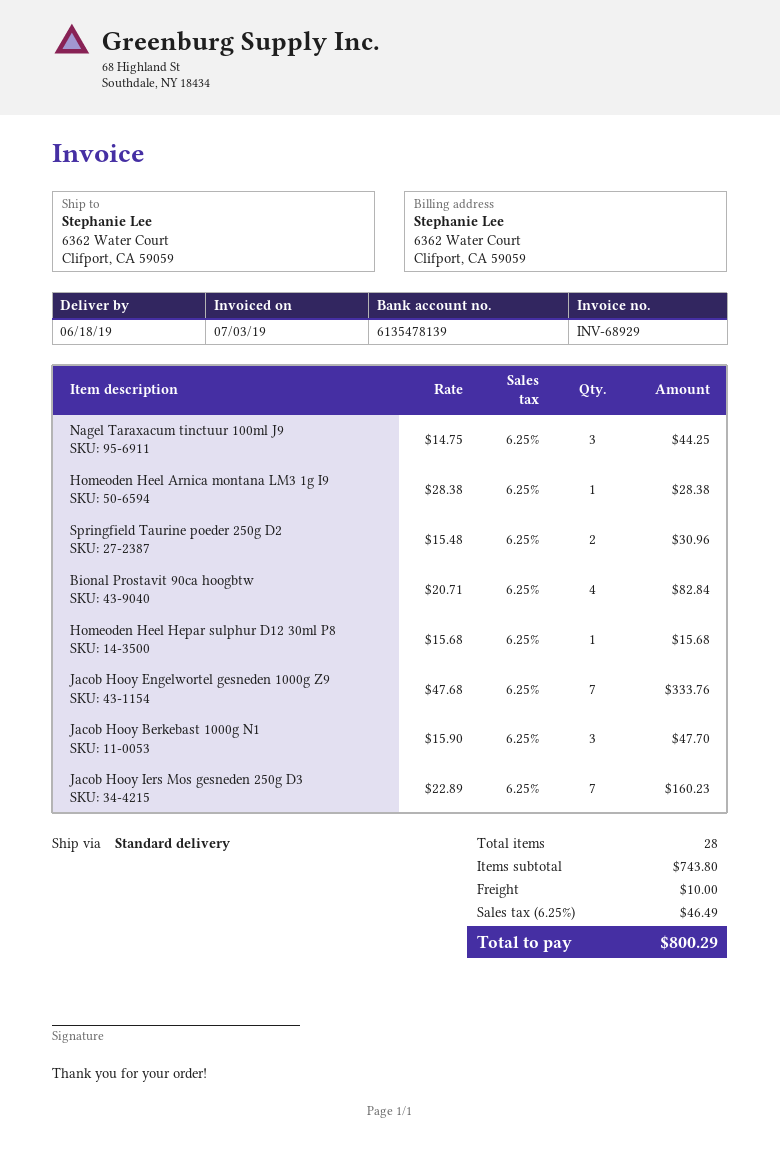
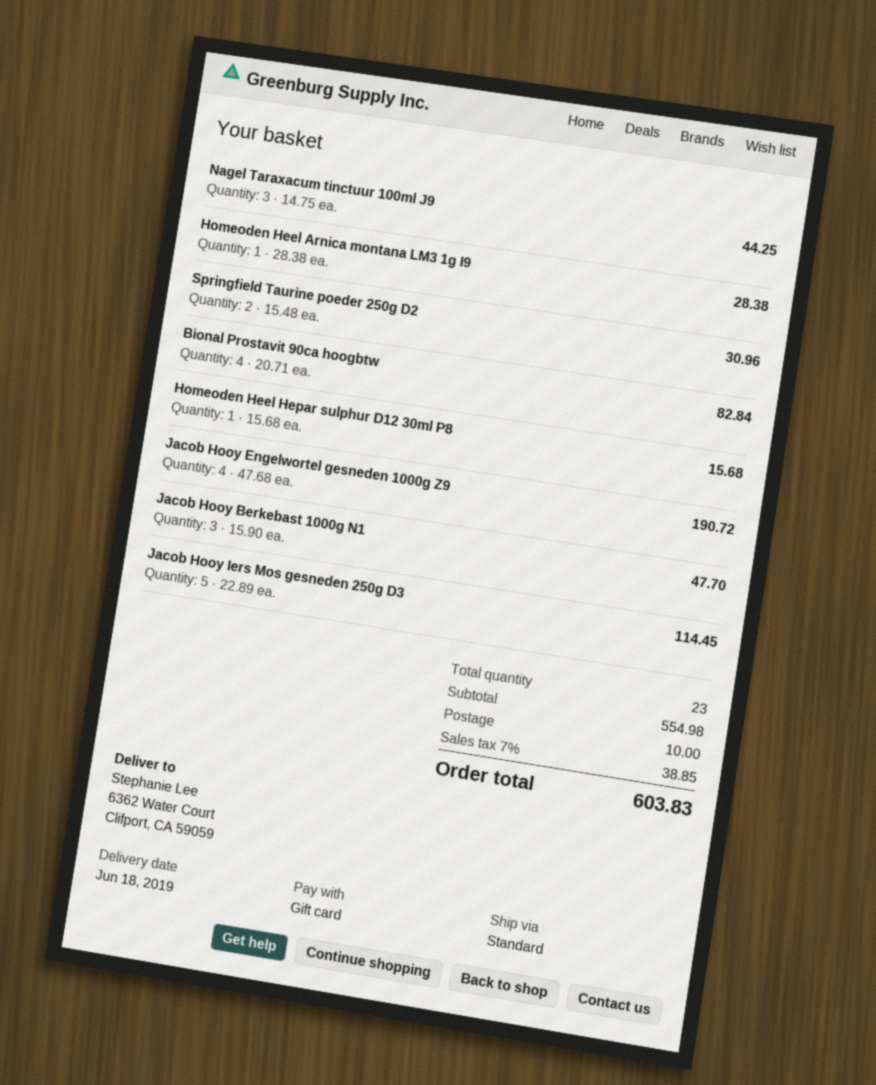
Jacob Hooy Engelwortel gesneden 1000g Z9: 7 x 47.68 = 333.76 -> 4 x 47.68 = 190.72
Jacob Hooy Iers Mos gesneden 250g D3: 7 x 22.89 = 160.23 -> 5 x 22.89 = 114.45
total quantity: 28 -> 23
subtotal: 743.80 -> 554.98
tax: 6.25% = 46.49 -> 7% = 38.85
total: 800.29 -> 603.83

